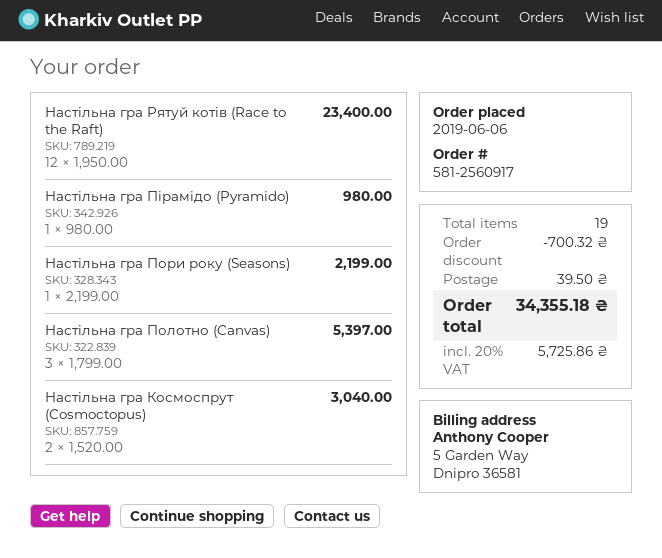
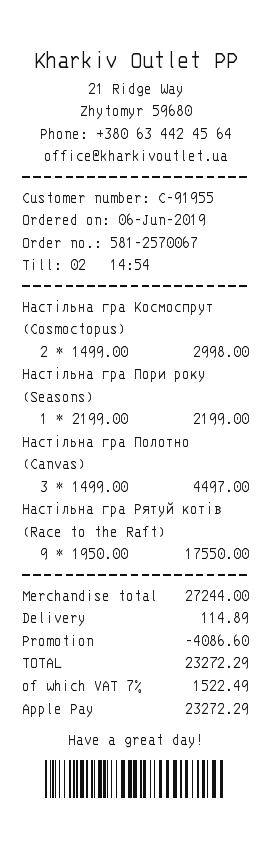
order number: 581-2560917 -> 581-2570067
Настільна гра Рятуй котів (Race to the Raft): 12 x 1950.00 = 23400.00 -> 9 x 1950.00 = 17550.00
Настільна гра Пірамідо (Pyramido): 1 x 980.00 = 980.00 -> none
Настільна гра Полотно (Canvas): 3 x 1799.00 = 5397.00 -> 3 x 1499.00 = 4497.00
Настільна гра Космоспрут (Cosmoctopus): 2 x 1520.00 = 3040.00 -> 2 x 1499.00 = 2998.00
discount: 700.32 -> 4086.60
shipping: 39.50 -> 114.89
tax: 20% = 5725.86 -> 7% = 1522.49
total: 34355.18 -> 23272.29

